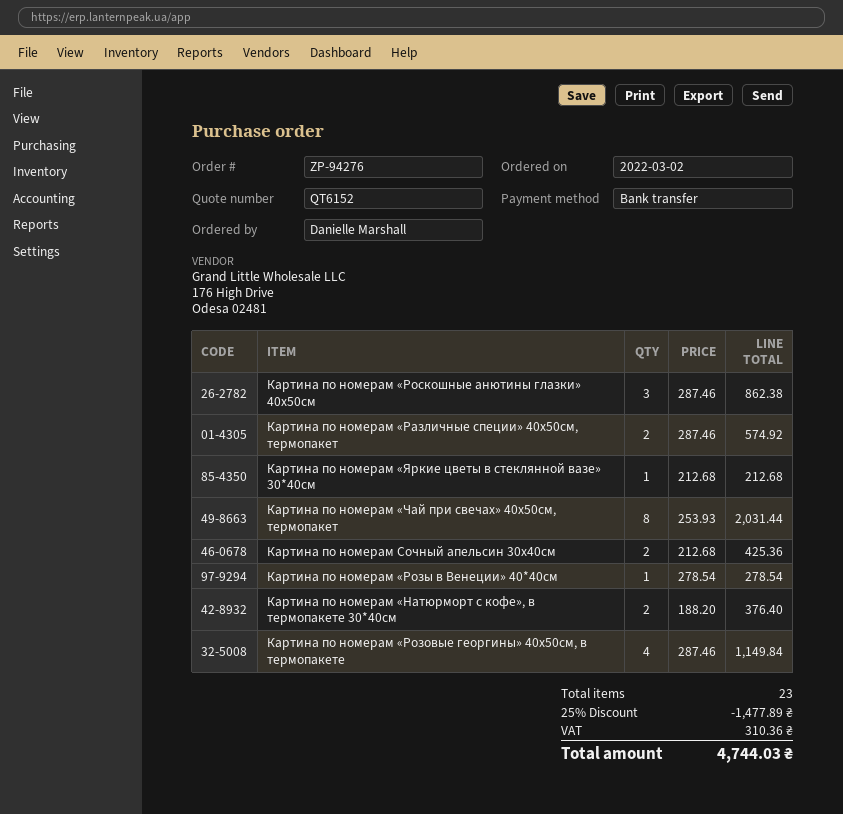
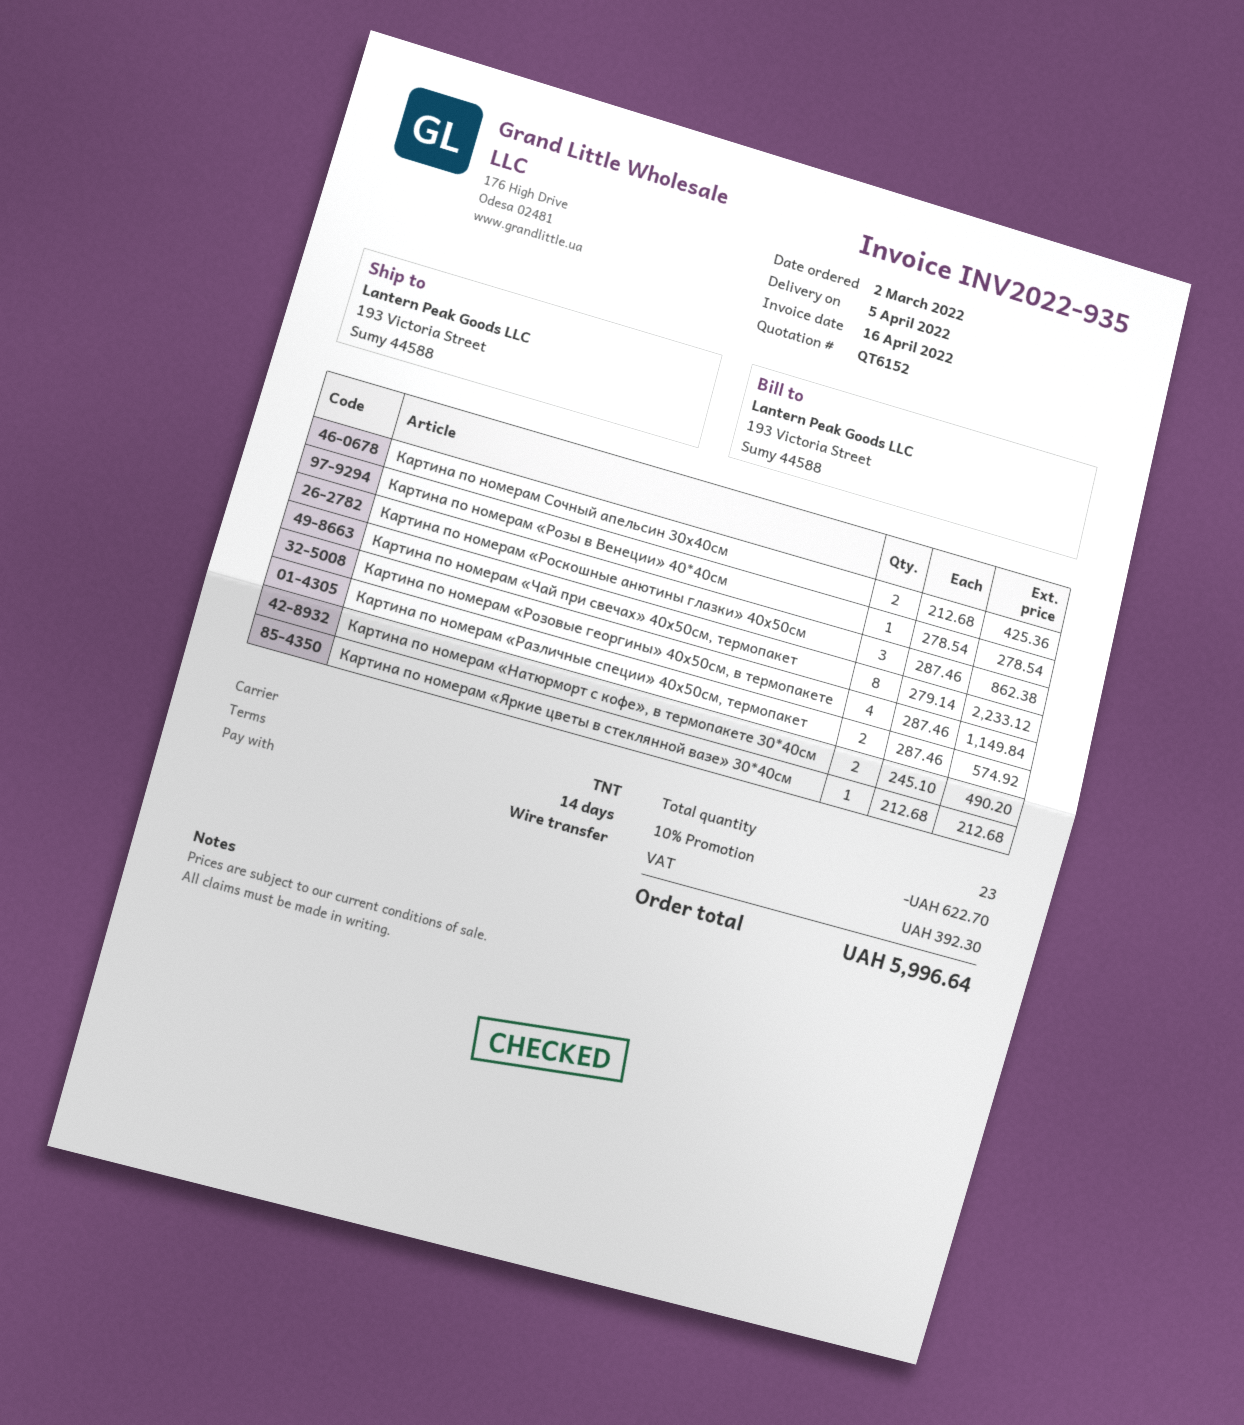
Картина по номерам «Чай при свечах» 40х50см, термопакет: 8 x 253.93 = 2031.44 -> 8 x 279.14 = 2233.12
Картина по номерам «Натюрморт с кофе», в термопакете 30*40см: 2 x 188.20 = 376.40 -> 2 x 245.10 = 490.20
discount: 25% = 1477.89 -> 10% = 622.70
tax: 310.36 -> 392.30
total: 4744.03 -> 5996.64

